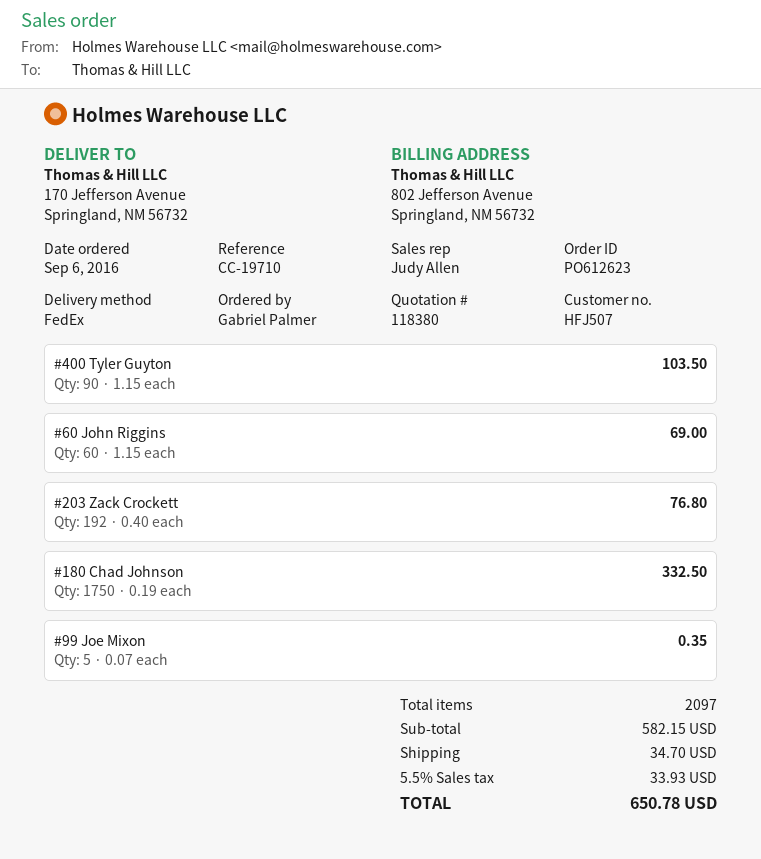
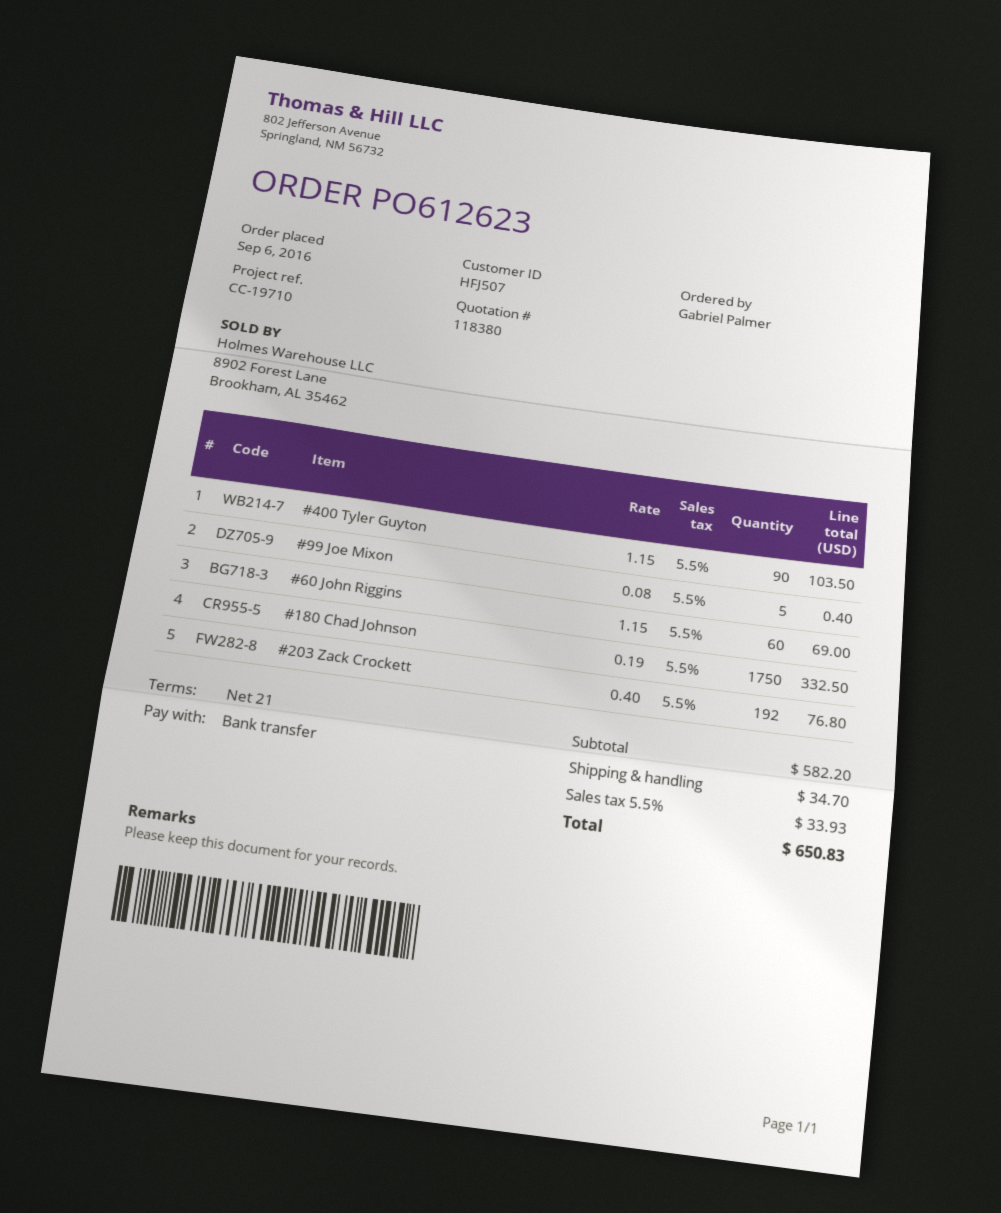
#99 Joe Mixon: 5 x 0.07 = 0.35 -> 5 x 0.08 = 0.40
subtotal: 582.15 -> 582.20
total: 650.78 -> 650.83

